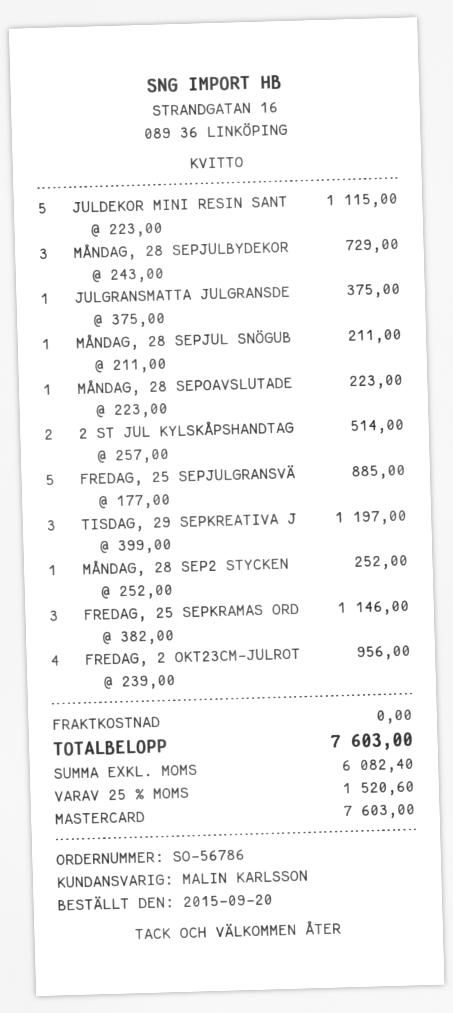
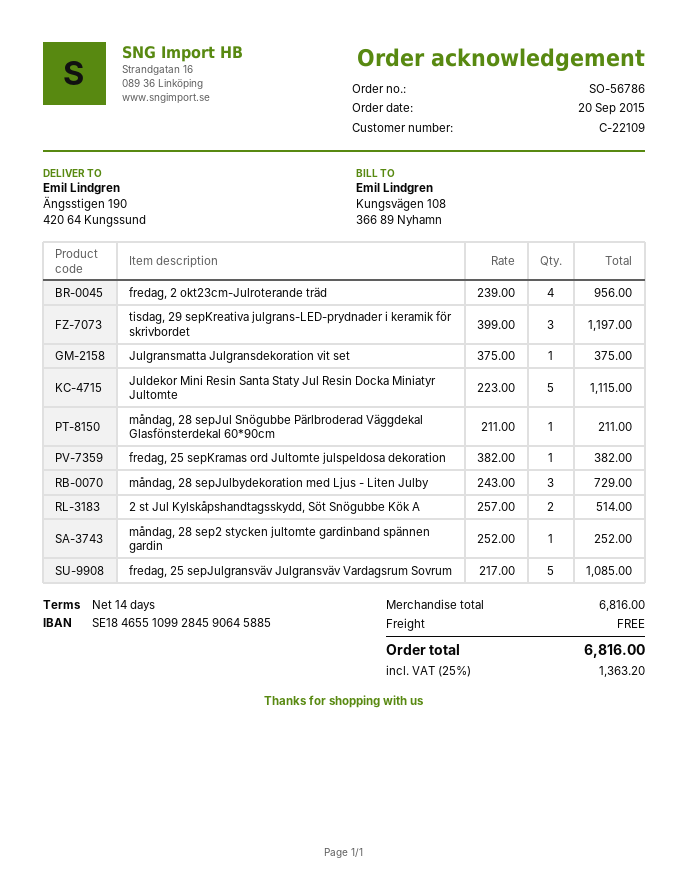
MÅNDAG, 28 SEPOAVSLUTADE: 1 x 223.00 = 223.00 -> none
FREDAG, 25 SEPJULGRANSVÄ: 5 x 177.00 = 885.00 -> 5 x 217.00 = 1085.00
FREDAG, 25 SEPKRAMAS ORD: 3 x 382.00 = 1146.00 -> 1 x 382.00 = 382.00
tax: 25% = 1520.60 -> 25% = 1363.20
total: 7603.00 -> 6816.00

